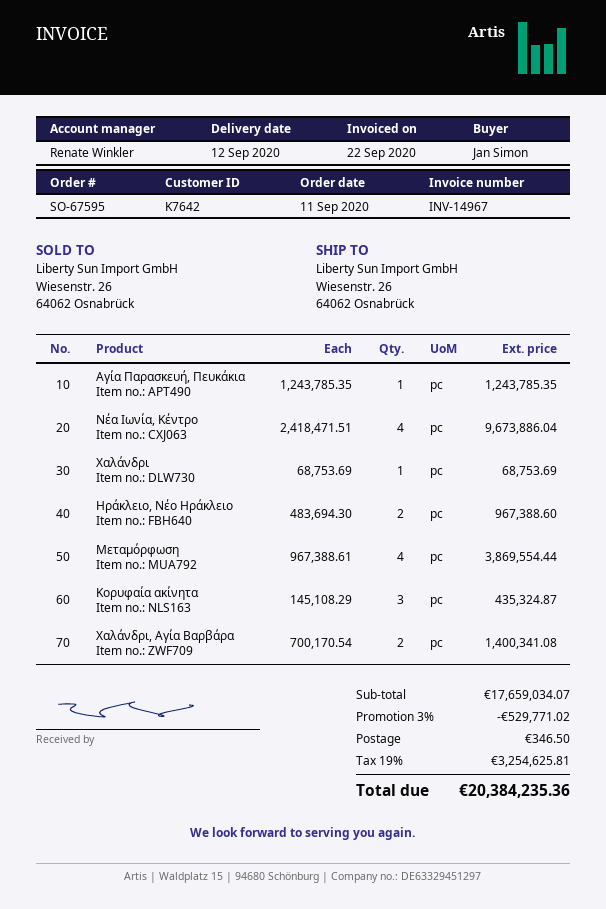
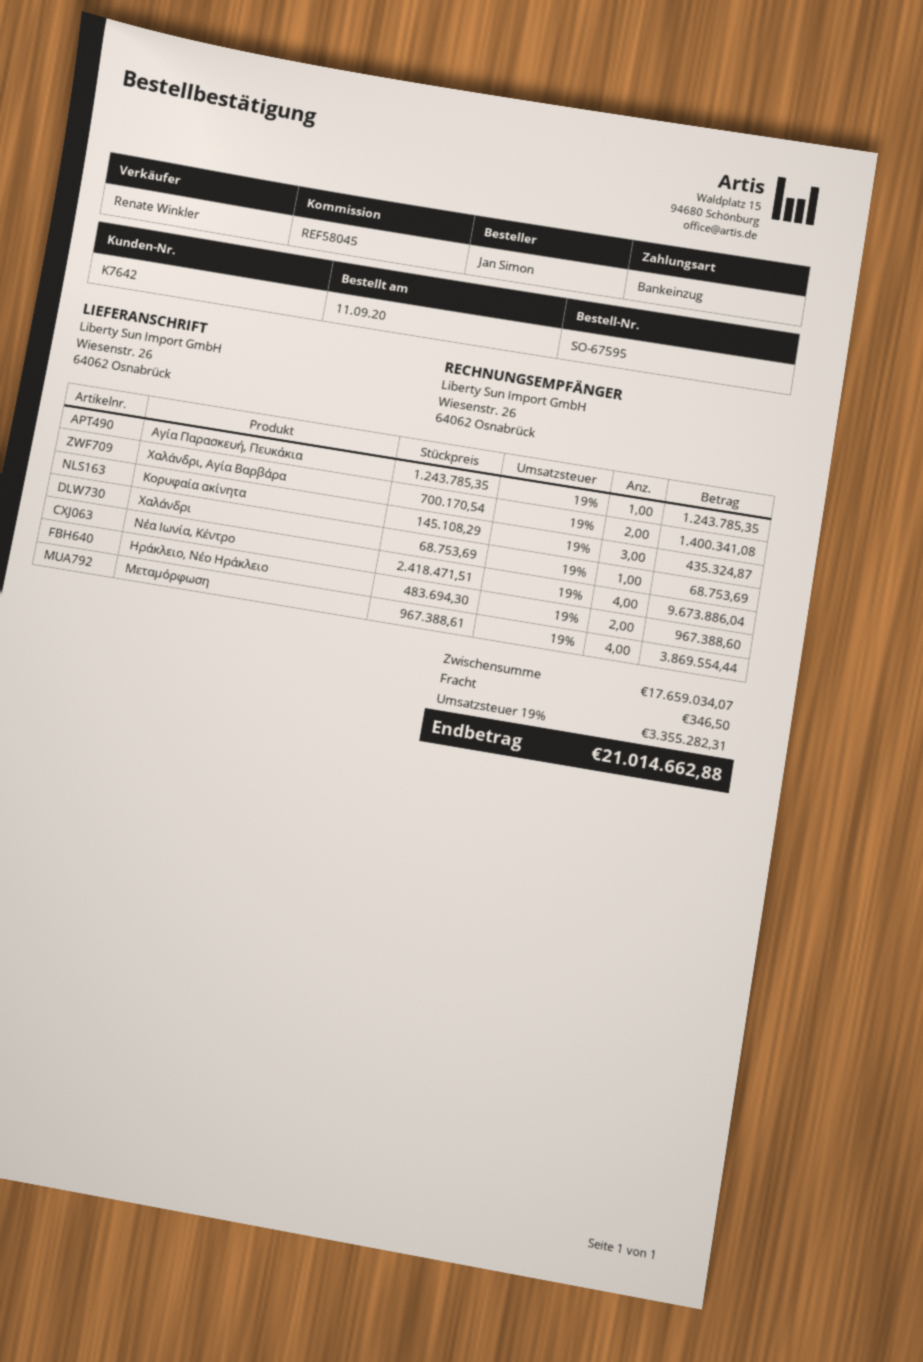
discount: 3% = 529771.02 -> none
tax: 19% = 3254625.81 -> 19% = 3355282.31
total: 20384235.36 -> 21014662.88

